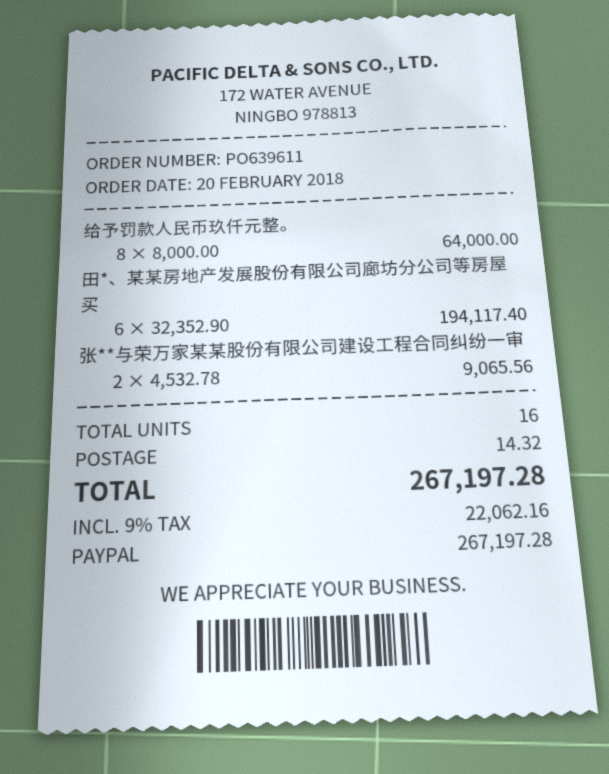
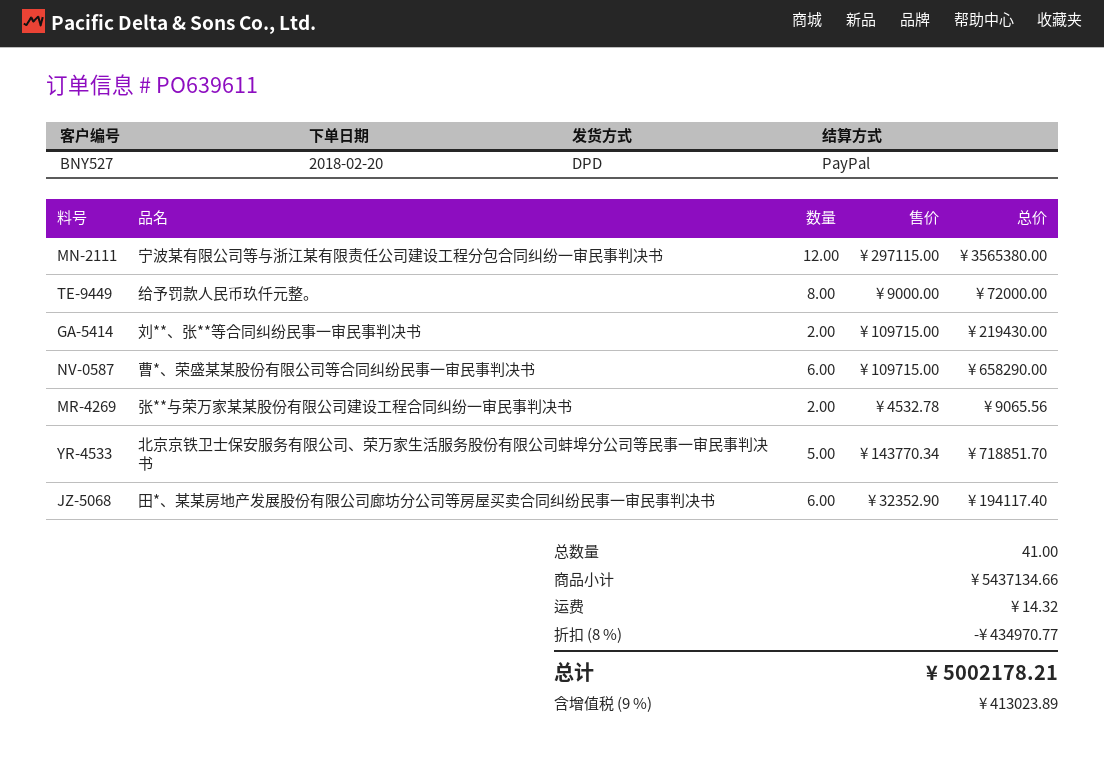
给予罚款人民币玖仟元整。: 8 x 8000.00 = 64000.00 -> 8 x 9000.00 = 72000.00
宁波某有限公司等与浙江某有限责任公司建设工程分包合同纠纷一审民事判决书: none -> 12 x 297115.00 = 3565380.00
刘**、张**等合同纠纷民事一审民事判决书: none -> 2 x 109715.00 = 219430.00
曹*、荣盛某某股份有限公司等合同纠纷民事一审民事判决书: none -> 6 x 109715.00 = 658290.00
北京京铁卫士保安服务有限公司、荣万家生活服务股份有限公司蚌埠分公司等民事一审民事判决书: none -> 5 x 143770.34 = 718851.70
total quantity: 16 -> 41
discount: none -> 8% = 434970.77
tax: 9% = 22062.16 -> 9% = 413023.89
total: 267197.28 -> 5002178.21

